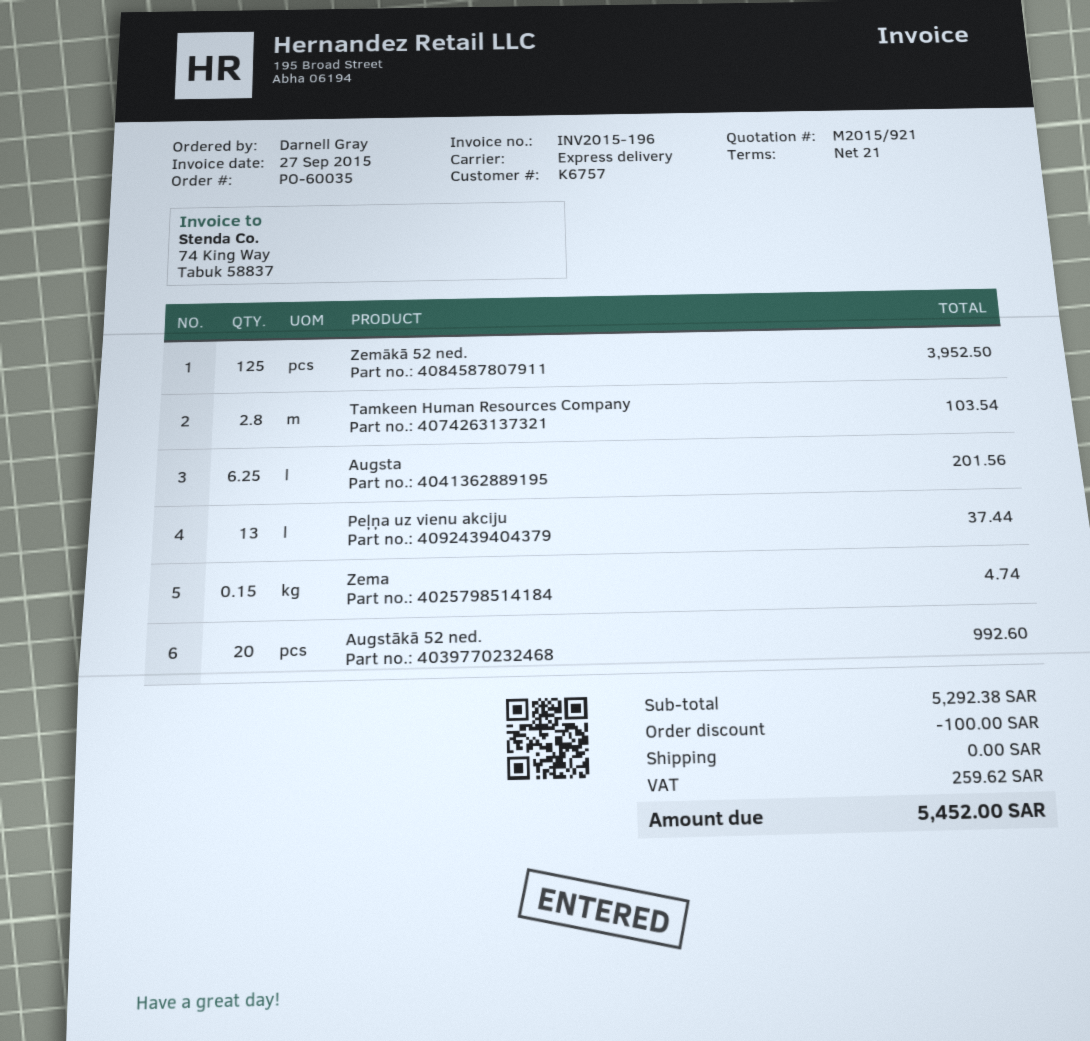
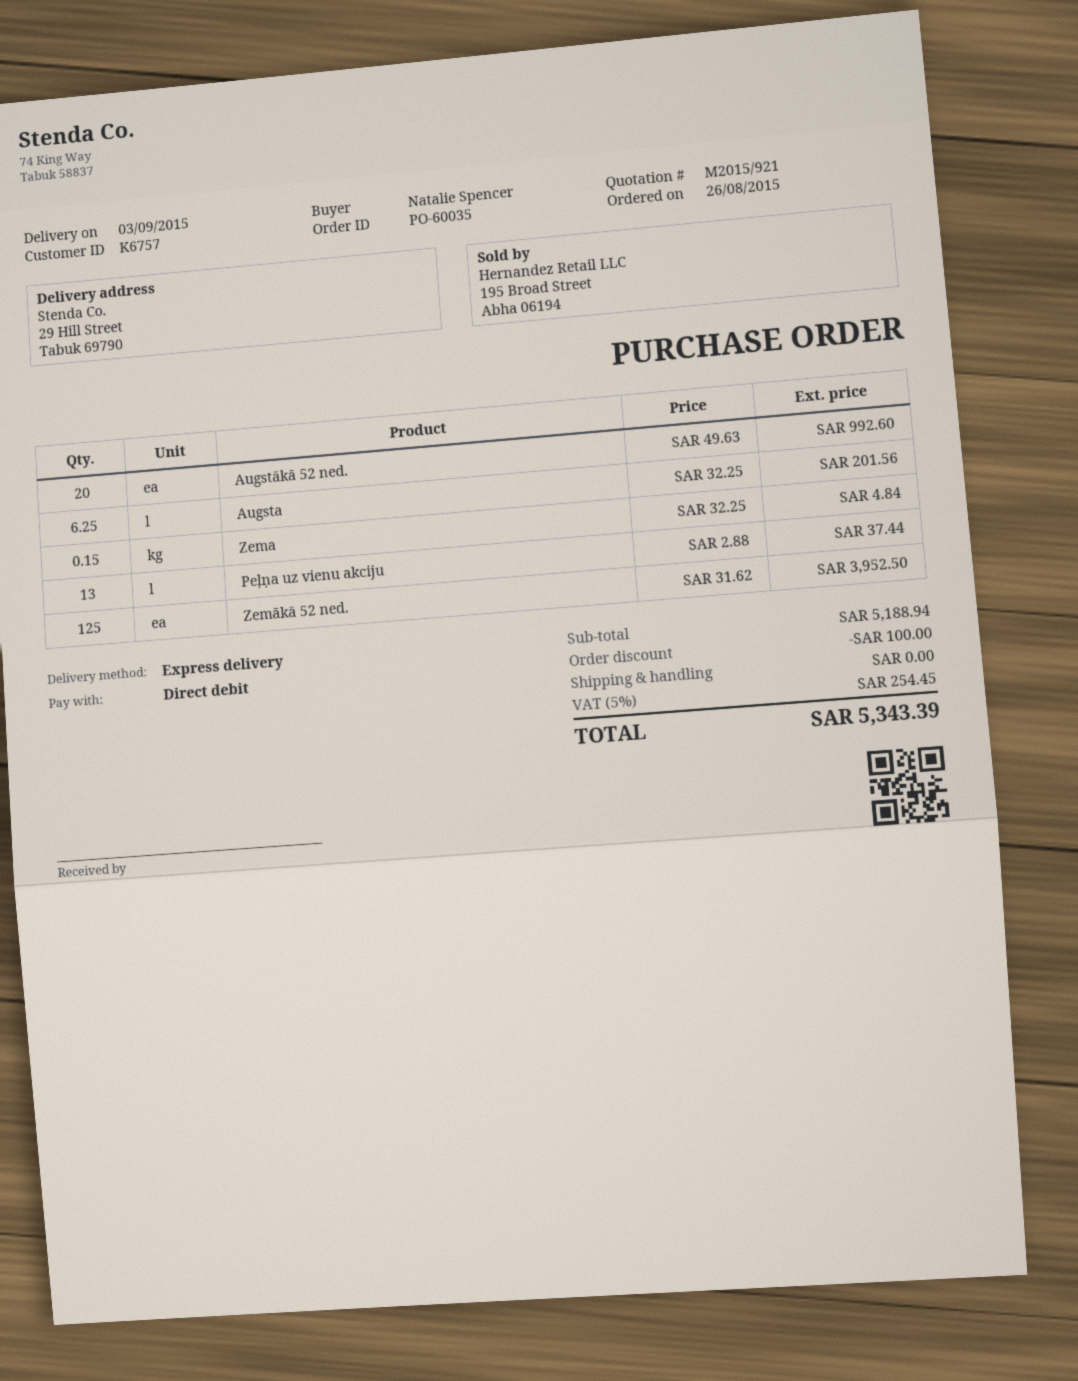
ordered by: Darnell Gray -> Natalie Spencer
Tamkeen Human Resources Company: 2.8 for 103.54 -> none
Zema: 0.15 for 4.74 -> 0.15 for 4.84
subtotal: 5292.38 -> 5188.94
tax: 259.62 -> 254.45
total: 5452.00 -> 5343.39

